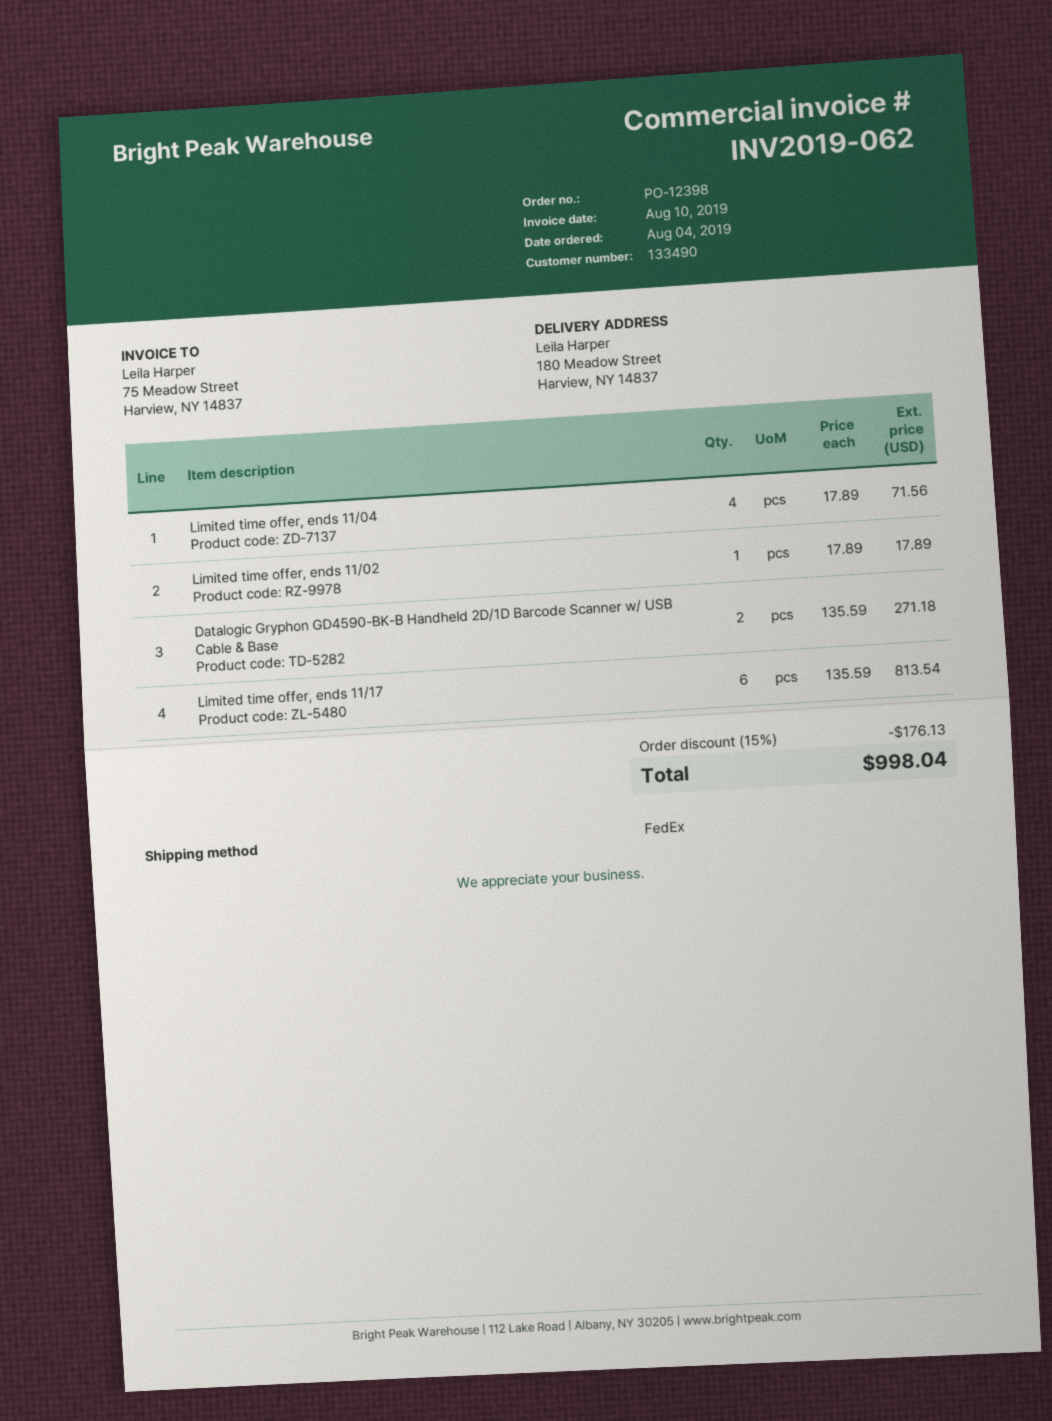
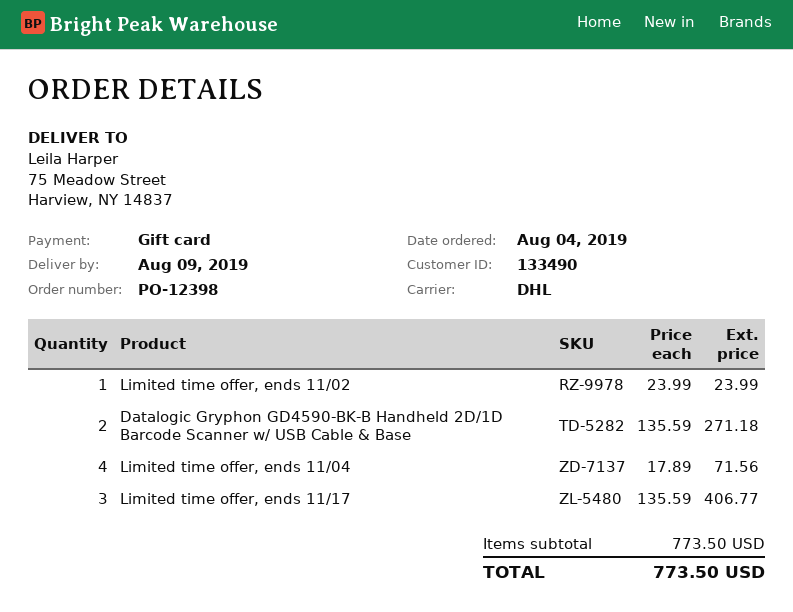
shipping method: FedEx -> DHL
ship to: 180 Meadow Street, Harview, NY 14837 -> 75 Meadow Street, Harview, NY 14837
Limited time offer, ends 11/02: 1 x 17.89 = 17.89 -> 1 x 23.99 = 23.99
Limited time offer, ends 11/17: 6 x 135.59 = 813.54 -> 3 x 135.59 = 406.77
discount: 15% = 176.13 -> none
total: 998.04 -> 773.50

